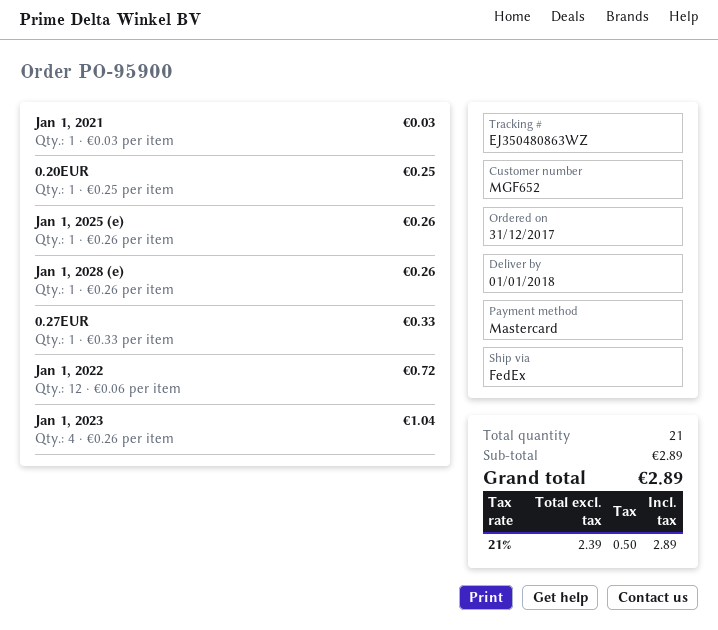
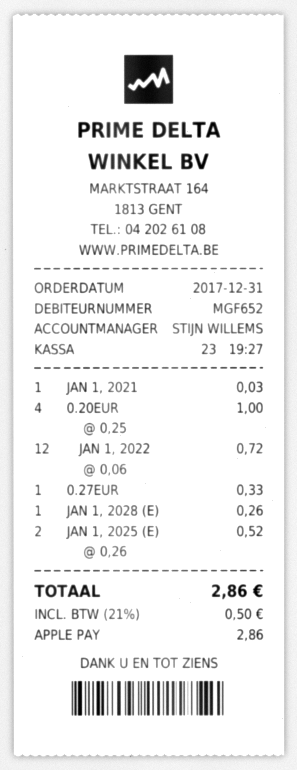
payment method: Mastercard -> Apple Pay
0.20EUR: 1 x 0.25 = 0.25 -> 4 x 0.25 = 1.00
Jan 1, 2025 (e): 1 x 0.26 = 0.26 -> 2 x 0.26 = 0.52
Jan 1, 2023: 4 x 0.26 = 1.04 -> none
total: 2.89 -> 2.86

